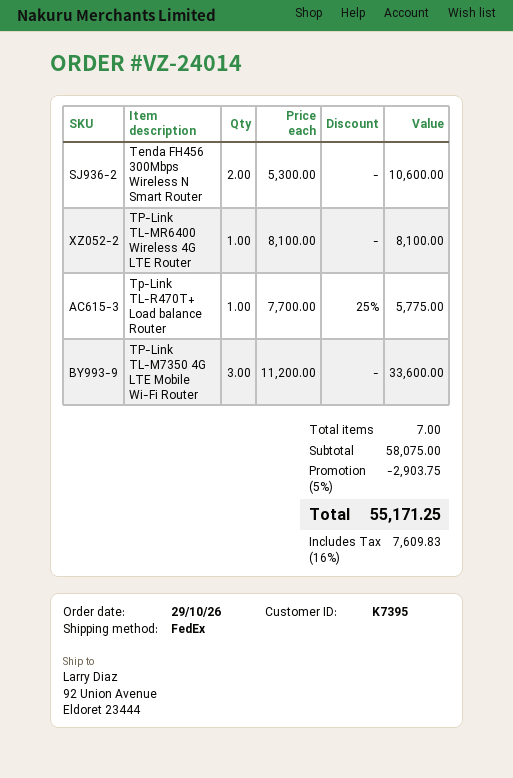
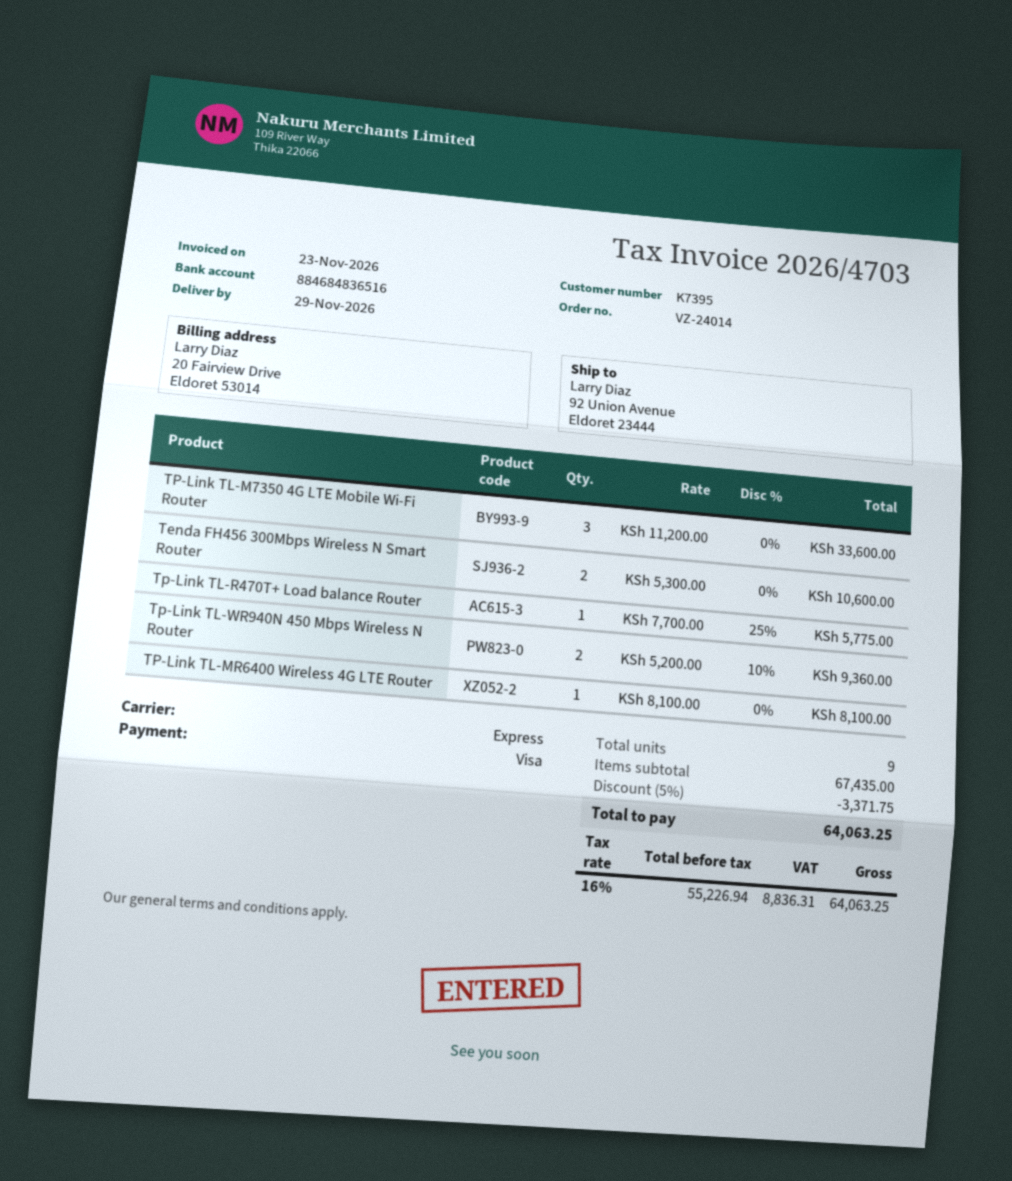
shipping method: FedEx -> express
Tp-Link TL-WR940N 450 Mbps Wireless N Router: none -> 2 x 5200.00 - 10% = 9360.00
total quantity: 7 -> 9
subtotal: 58075.00 -> 67435.00
discount: 5% = 2903.75 -> 5% = 3371.75
tax: 16% = 7609.83 -> 16% = 8836.31
total: 55171.25 -> 64063.25

